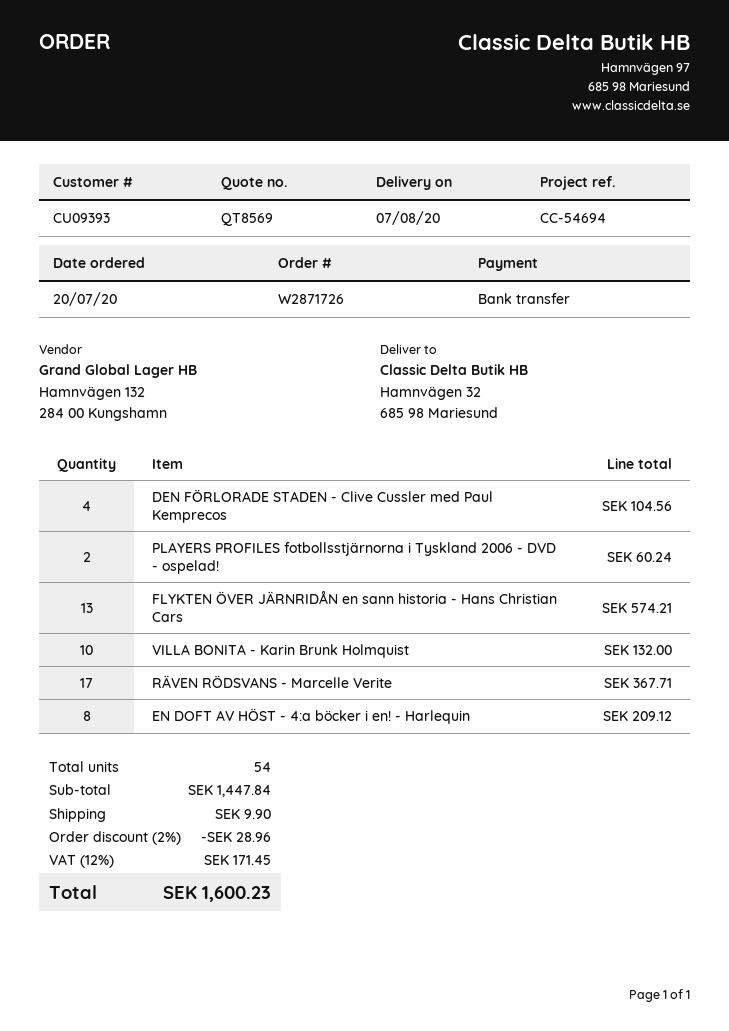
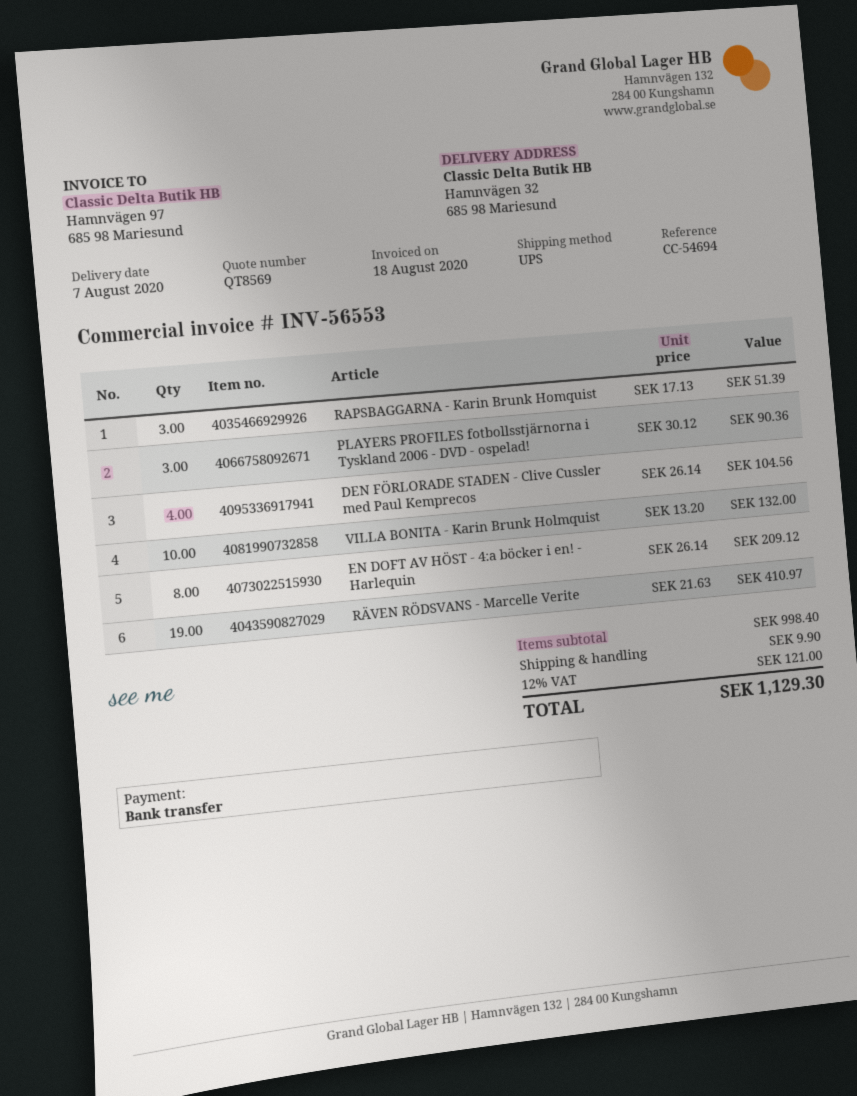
PLAYERS PROFILES fotbollsstjärnorna i Tyskland 2006 - DVD - ospelad!: 2 for 60.24 -> 3 for 90.36
FLYKTEN ÖVER JÄRNRIDÅN en sann historia - Hans Christian Cars: 13 for 574.21 -> none
RÄVEN RÖDSVANS - Marcelle Verite: 17 for 367.71 -> 19 for 410.97
RAPSBAGGARNA - Karin Brunk Homquist: none -> 3 for 51.39
subtotal: 1447.84 -> 998.40
discount: 2% = 28.96 -> none
tax: 12% = 171.45 -> 12% = 121.00
total: 1600.23 -> 1129.30

